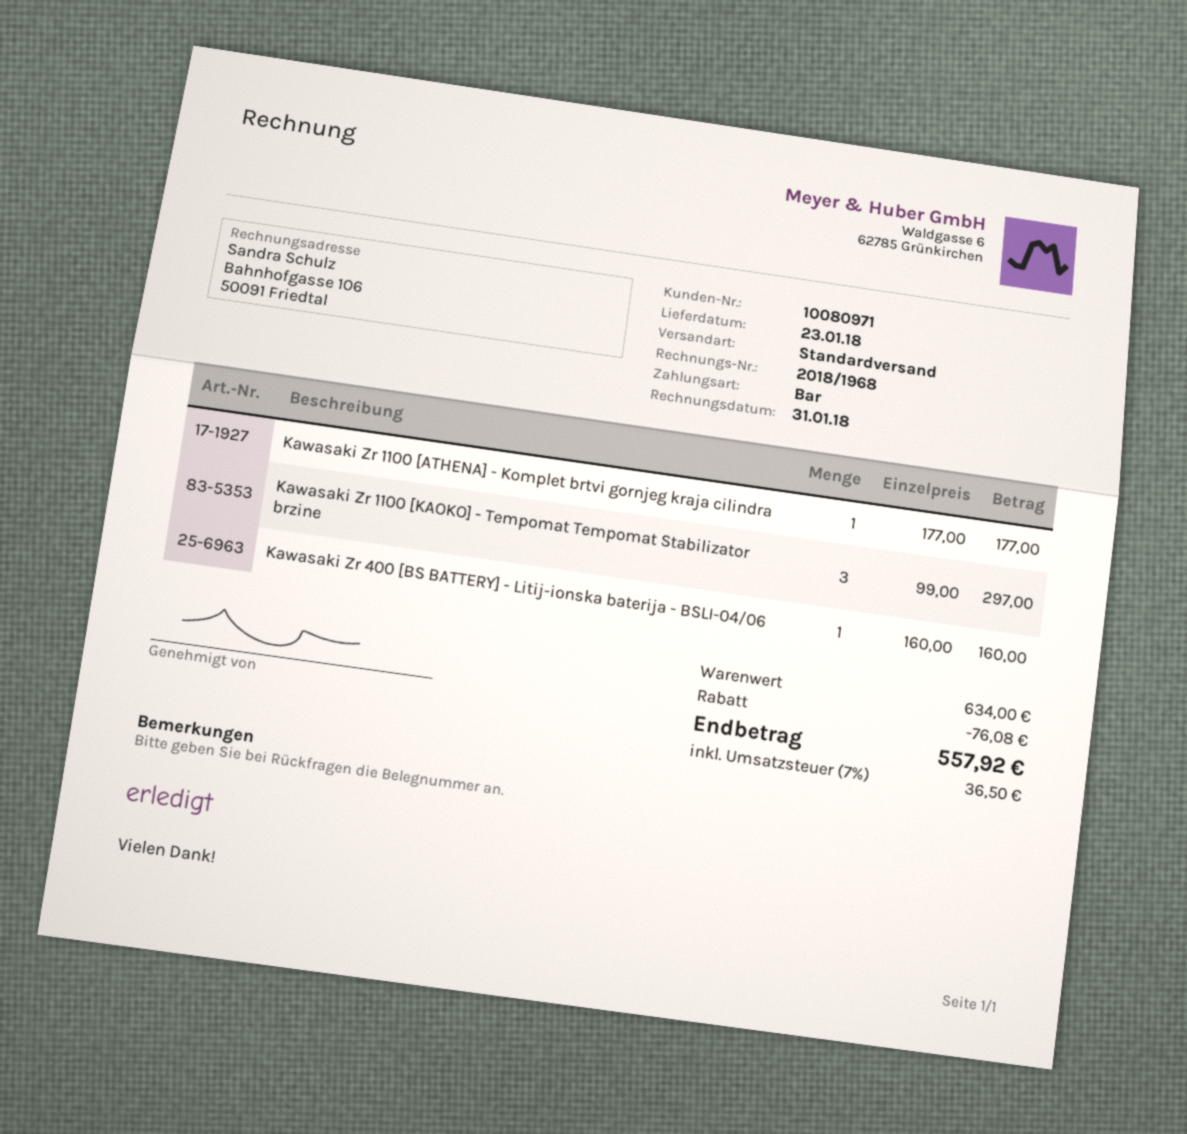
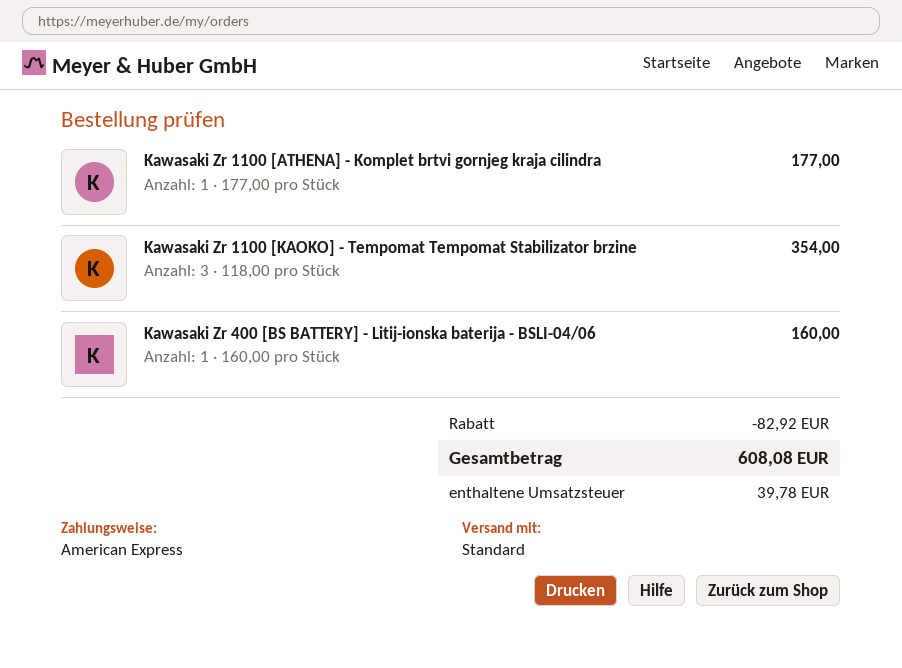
payment method: cash -> American Express
Kawasaki Zr 1100 [KAOKO] - Tempomat Tempomat Stabilizator brzine: 3 x 99.00 = 297.00 -> 3 x 118.00 = 354.00
discount: 76.08 -> 82.92
tax: 36.50 -> 39.78
total: 557.92 -> 608.08

